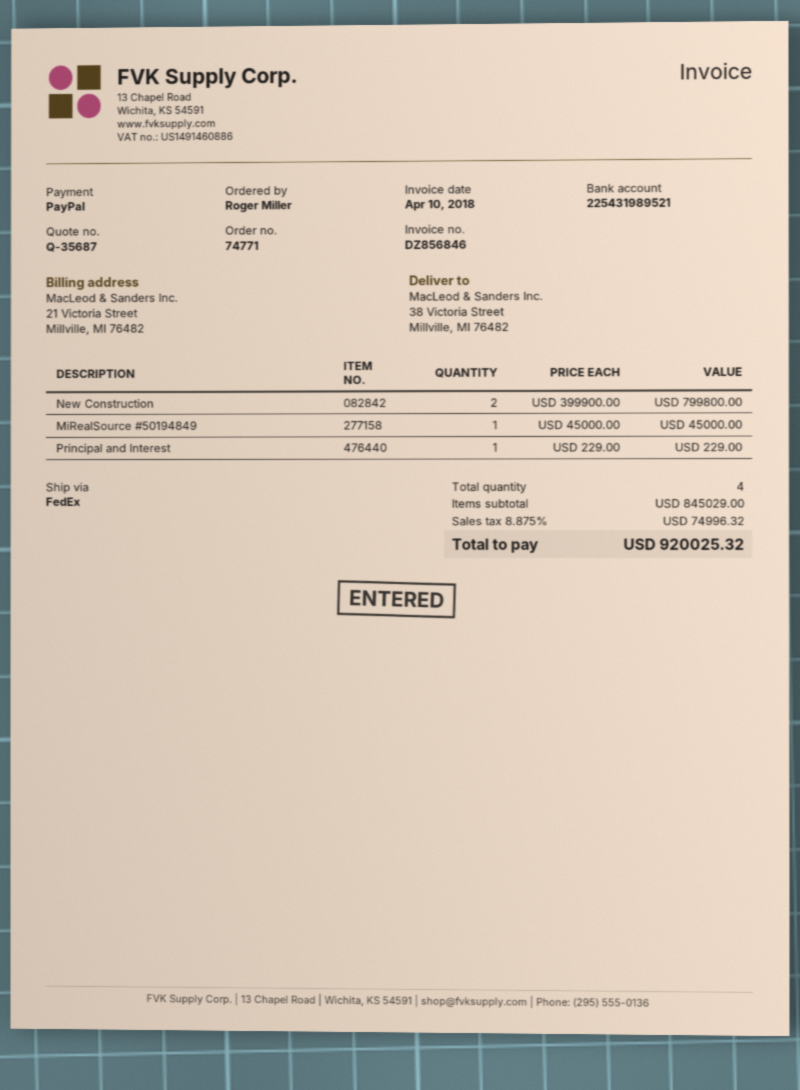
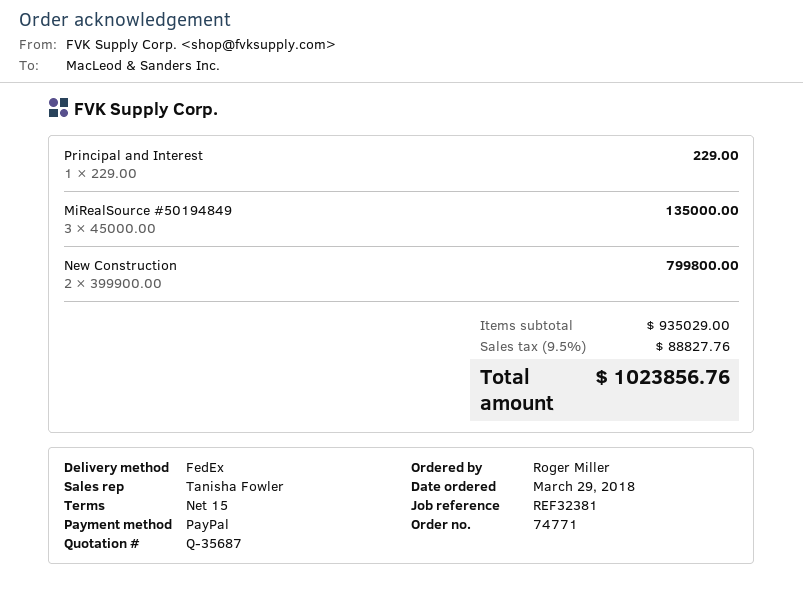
MiRealSource #50194849: 1 x 45000.00 = 45000.00 -> 3 x 45000.00 = 135000.00
subtotal: 845029.00 -> 935029.00
tax: 8.875% = 74996.32 -> 9.5% = 88827.76
total: 920025.32 -> 1023856.76

